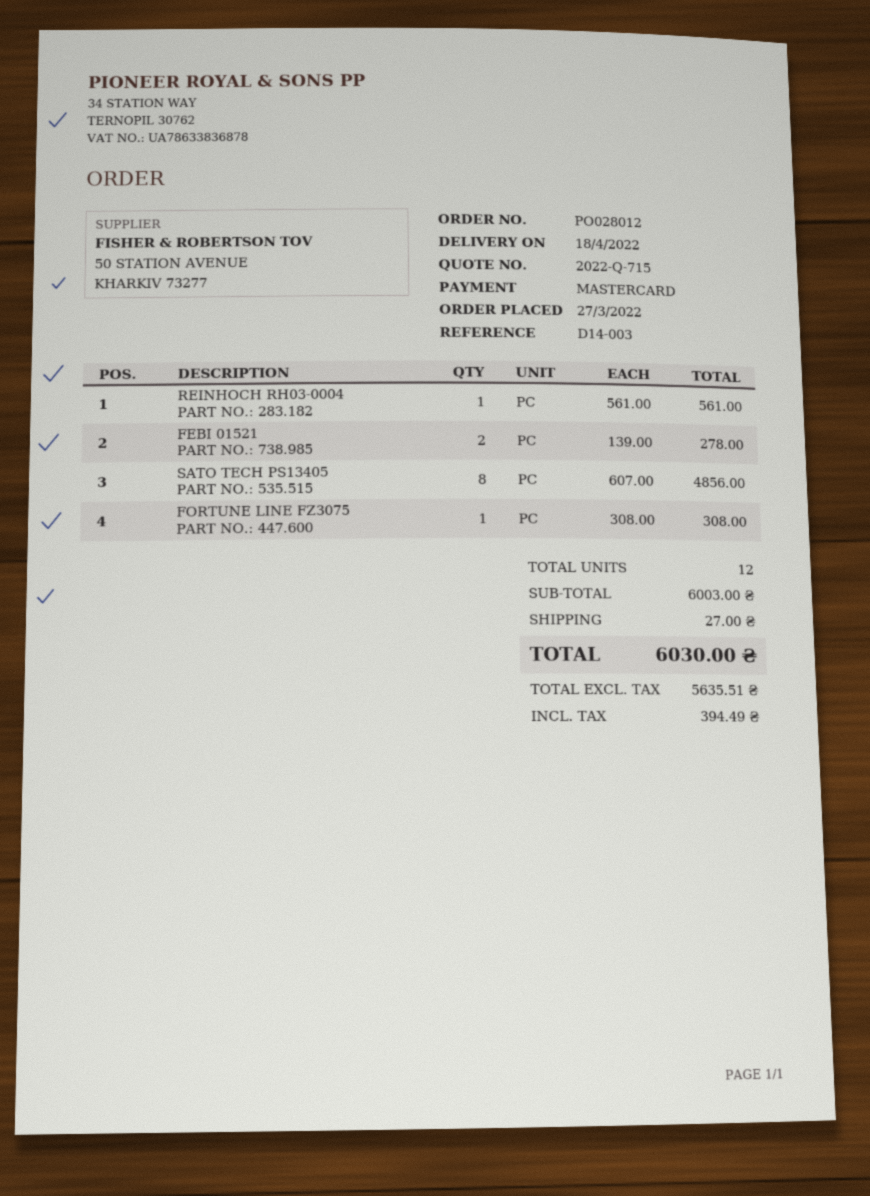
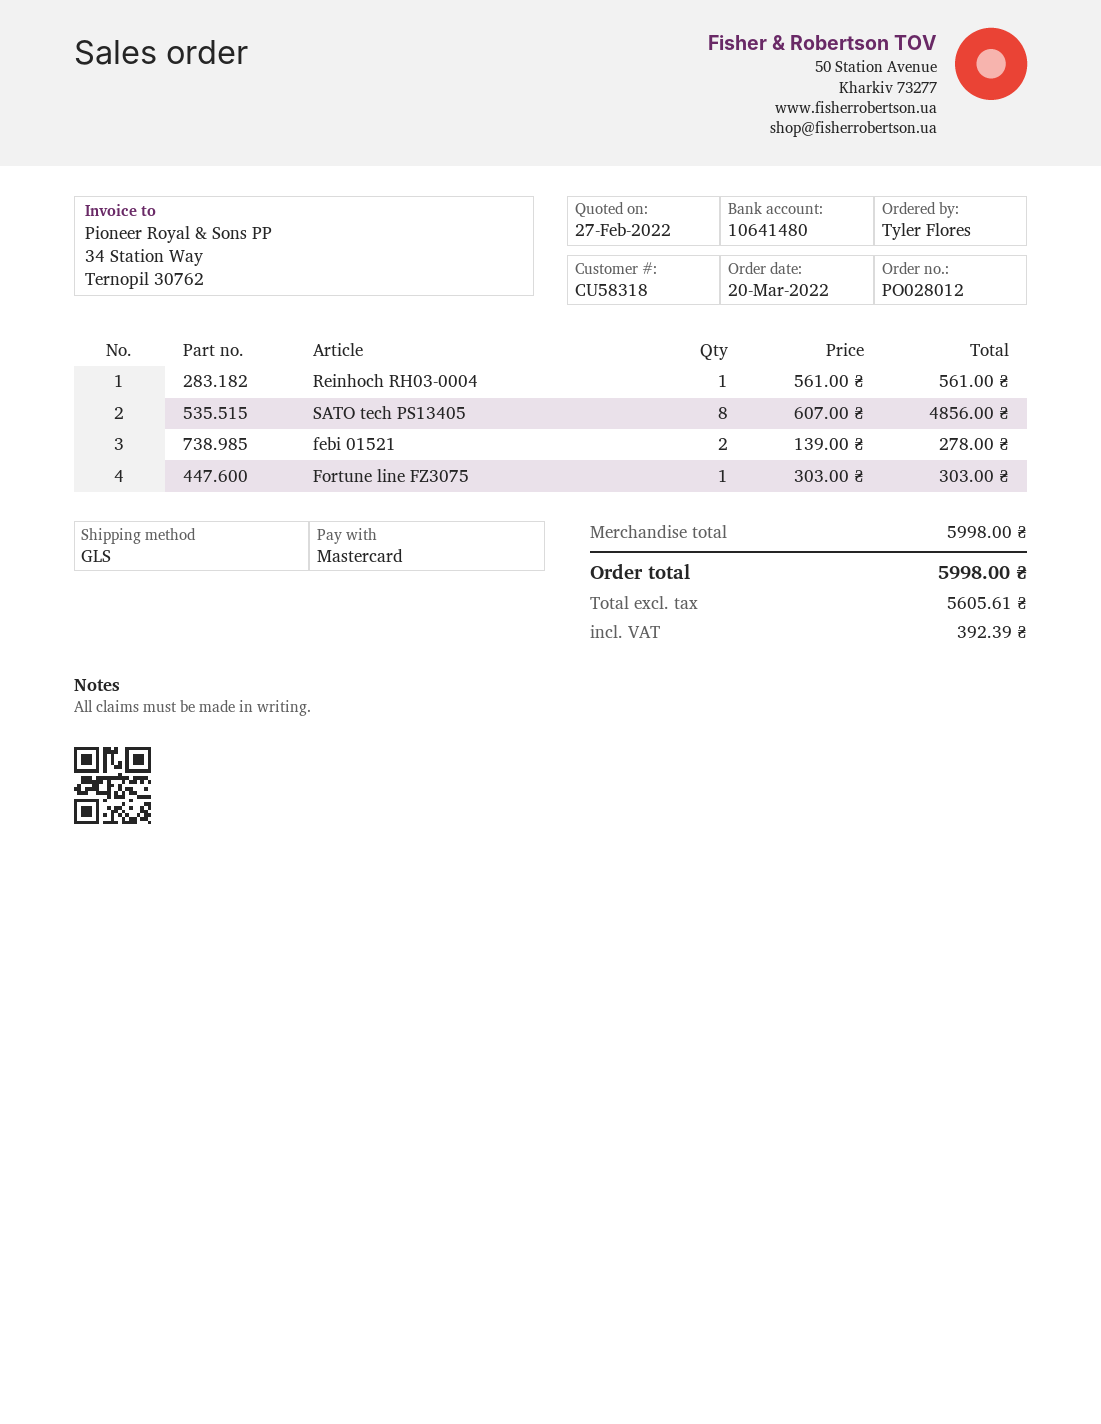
order date: 2022-03-27 -> 2022-03-20
FORTUNE LINE FZ3075: 1 x 308.00 = 308.00 -> 1 x 303.00 = 303.00
subtotal: 6003.00 -> 5998.00
shipping: 27.00 -> none
net: 5635.51 -> 5605.61
tax: 394.49 -> 392.39
total: 6030.00 -> 5998.00

